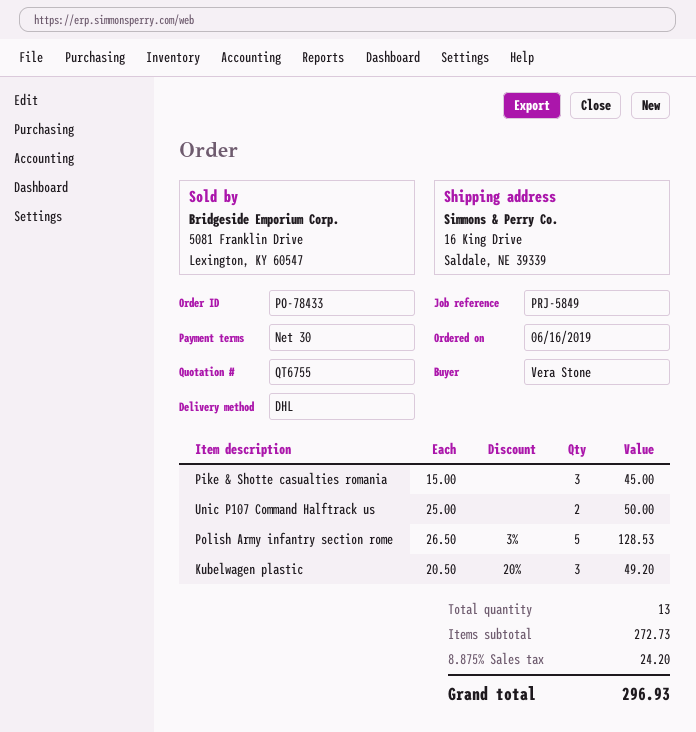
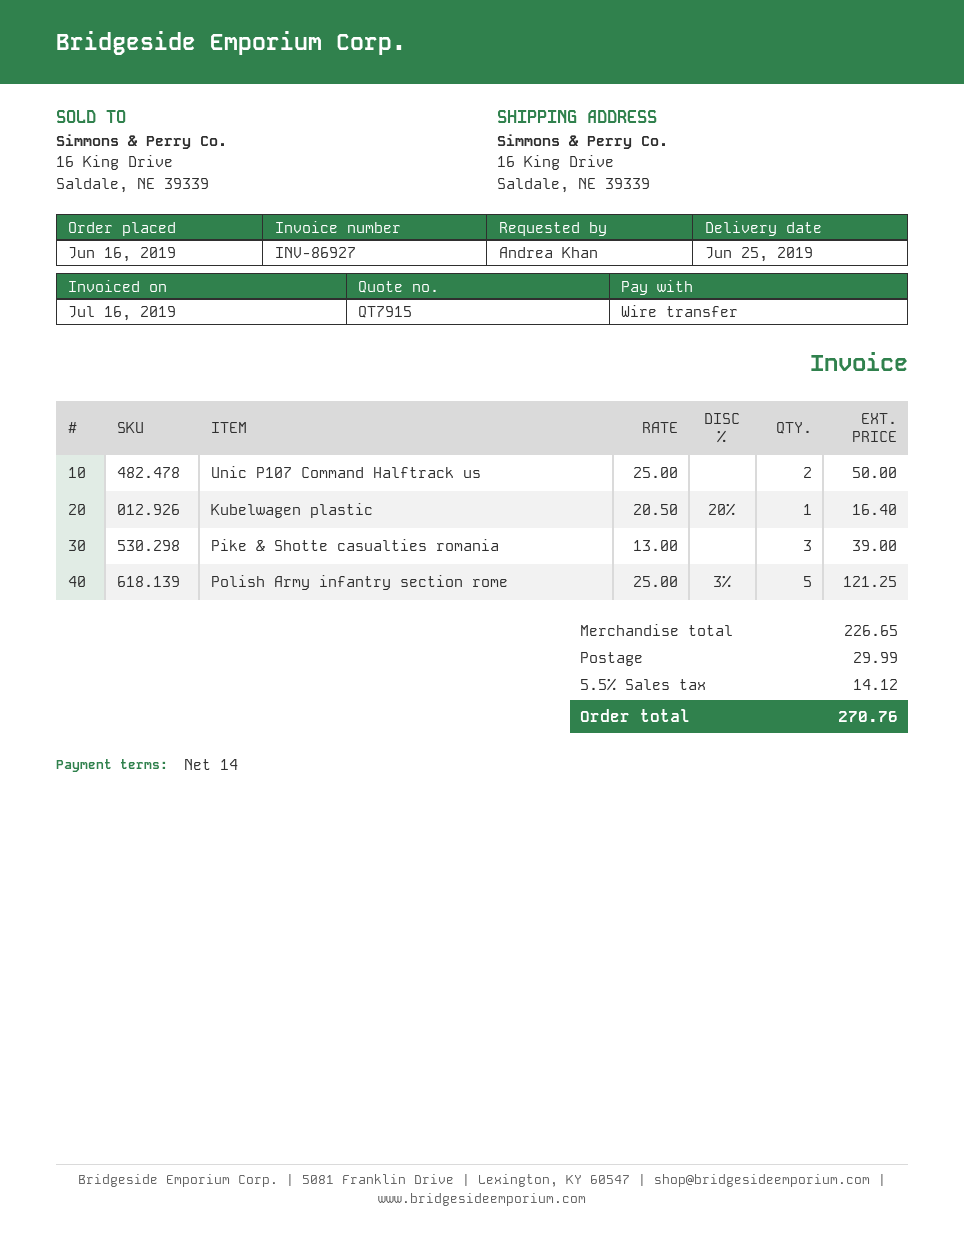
quote number: QT6755 -> QT7915
payment terms: 30 days -> 14 days
ordered by: Vera Stone -> Andrea Khan
Pike & Shotte casualties romania: 3 x 15.00 = 45.00 -> 3 x 13.00 = 39.00
Polish Army infantry section rome: 5 x 26.50 - 3% = 128.53 -> 5 x 25.00 - 3% = 121.25
Kubelwagen plastic: 3 x 20.50 - 20% = 49.20 -> 1 x 20.50 - 20% = 16.40
subtotal: 272.73 -> 226.65
shipping: none -> 29.99
tax: 8.875% = 24.20 -> 5.5% = 14.12
total: 296.93 -> 270.76

